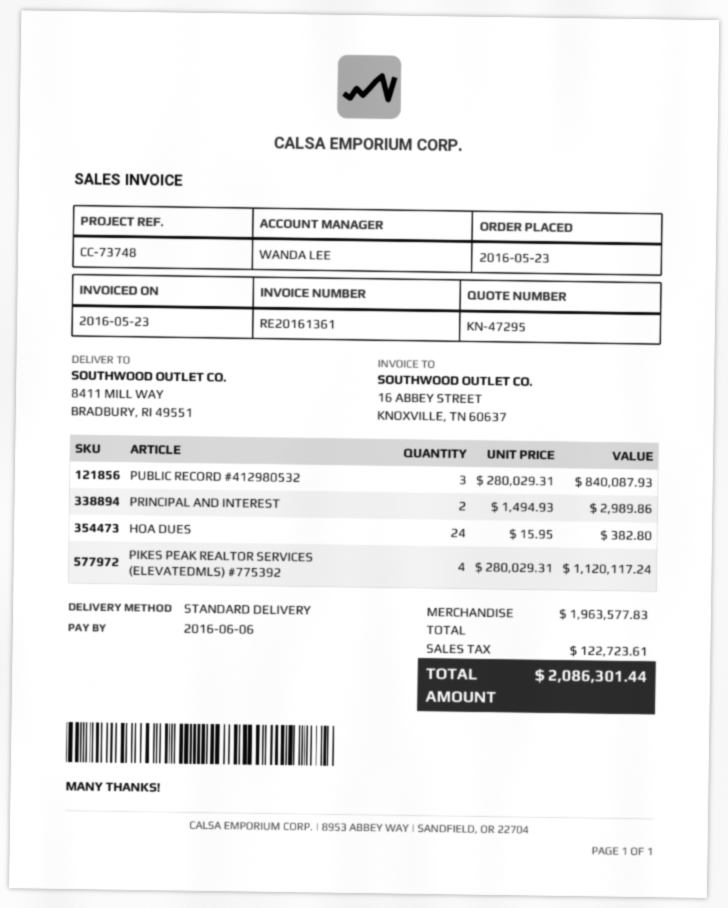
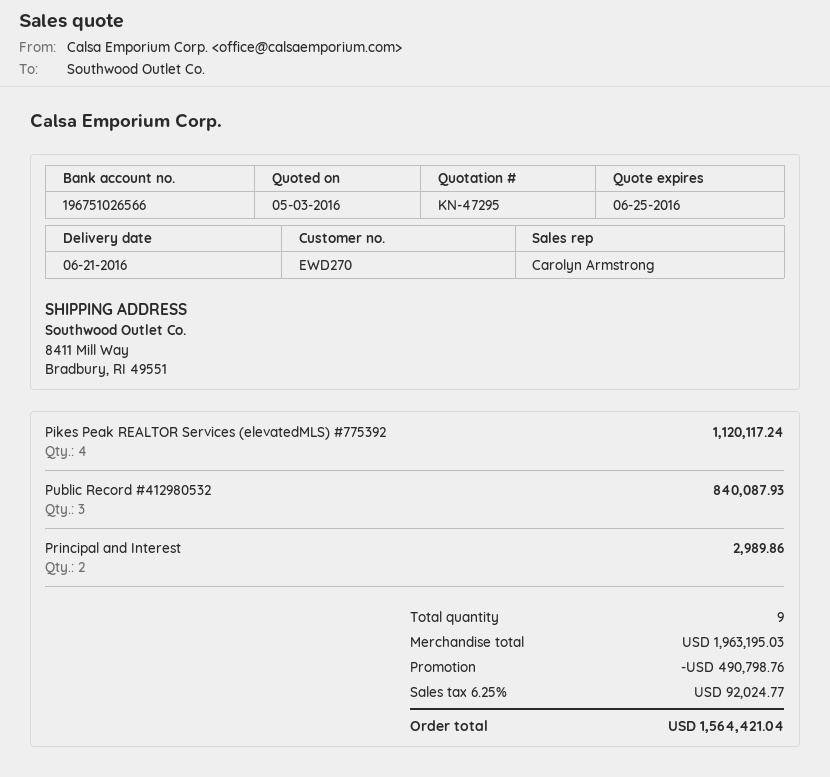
sales rep: WANDA LEE -> Carolyn Armstrong
HOA DUES: 24 for 382.80 -> none
subtotal: 1963577.83 -> 1963195.03
discount: none -> 490798.76
tax: 122723.61 -> 92024.77
total: 2086301.44 -> 1564421.04

